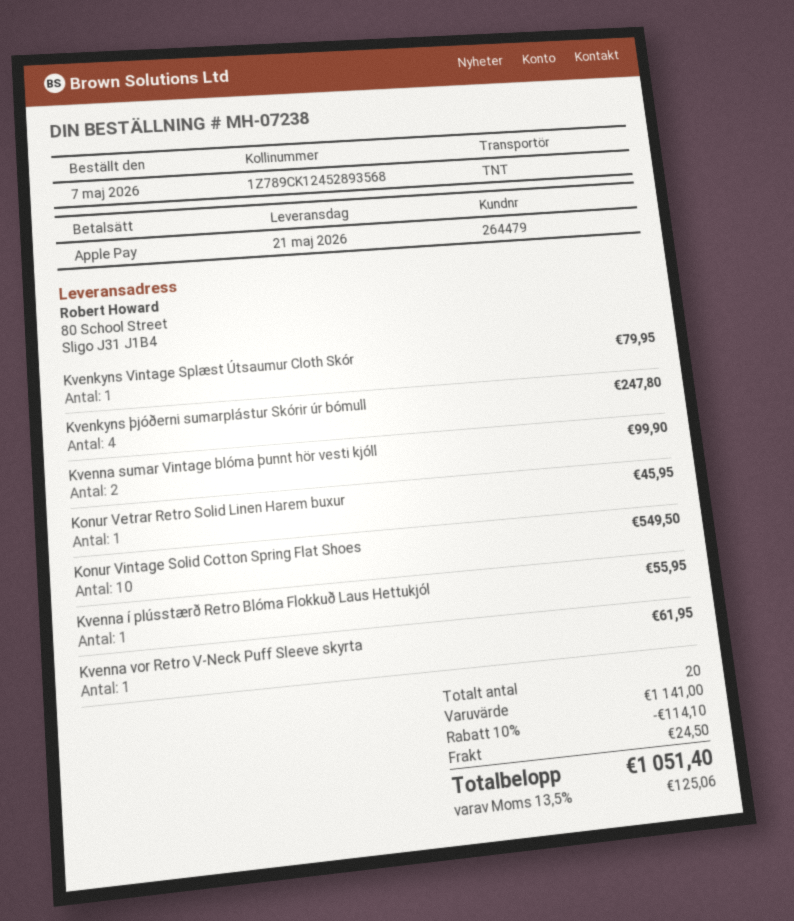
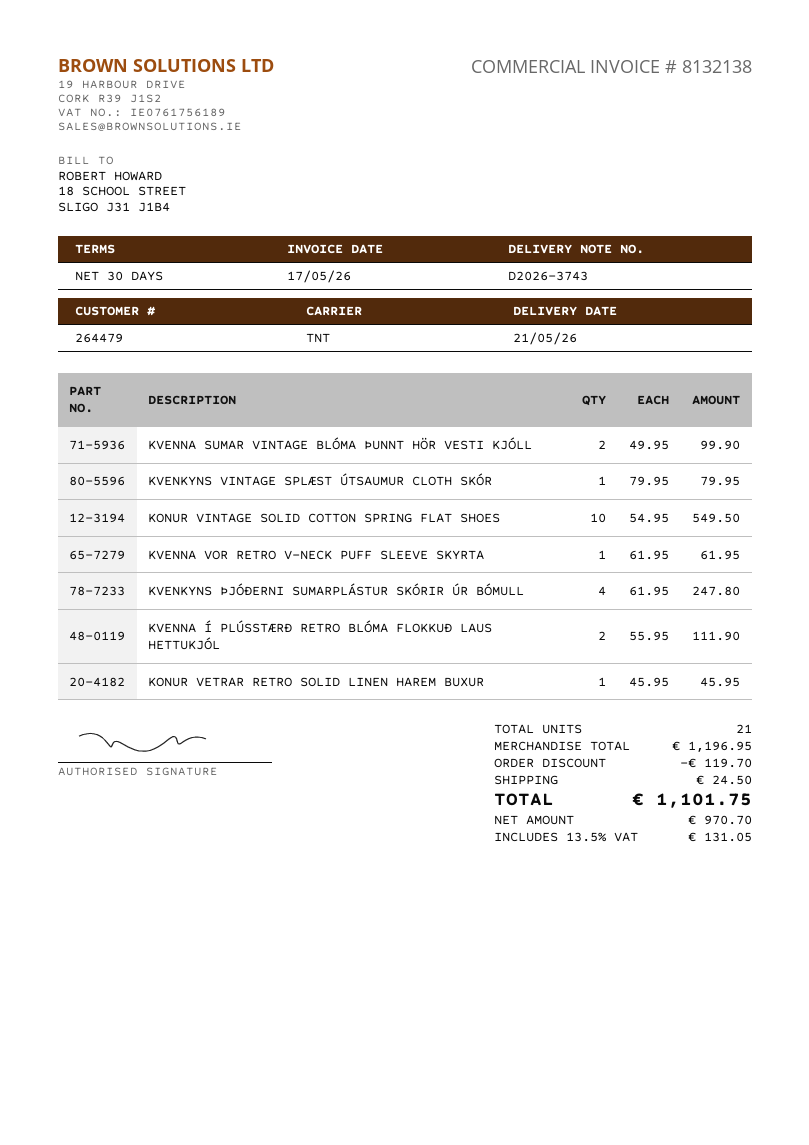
Kvenna í plússtærð Retro Blóma Flokkuð Laus Hettukjól: 1 for 55.95 -> 2 for 111.90
total quantity: 20 -> 21
subtotal: 1141.00 -> 1196.95
discount: 114.10 -> 119.70
tax: 13.5% = 125.06 -> 13.5% = 131.05
total: 1051.40 -> 1101.75

